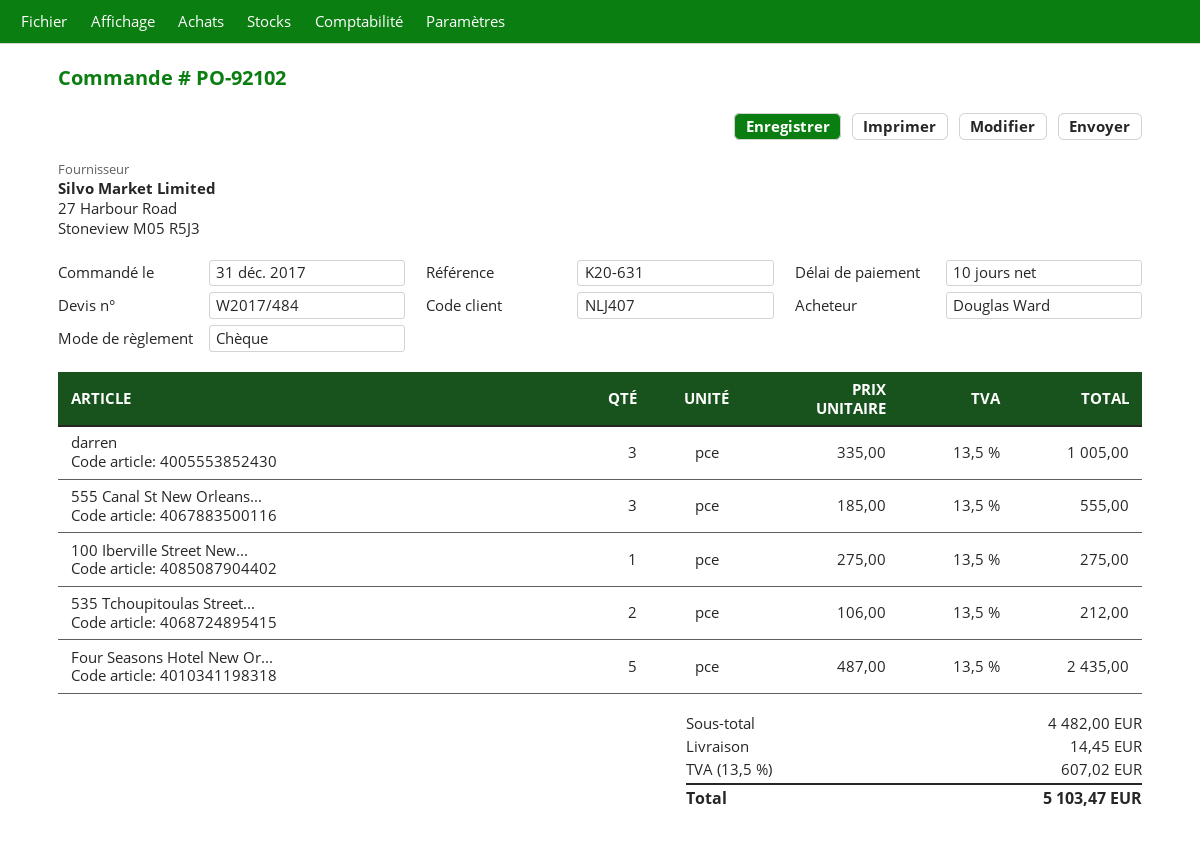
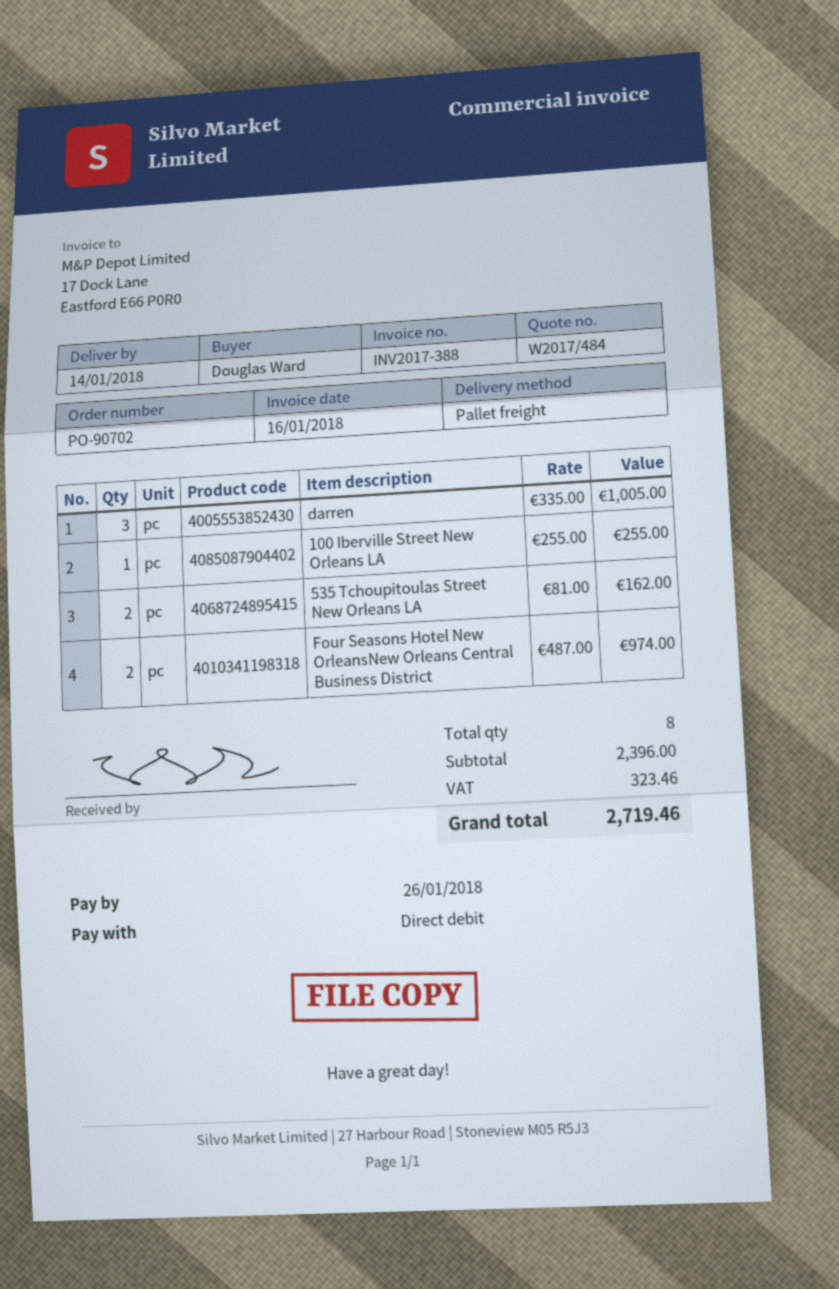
order number: PO-92102 -> PO-90702
payment method: cheque -> direct debit
555 Canal St New Orleans...: 3 x 185.00 = 555.00 -> none
100 Iberville Street New...: 1 x 275.00 = 275.00 -> 1 x 255.00 = 255.00
535 Tchoupitoulas Street...: 2 x 106.00 = 212.00 -> 2 x 81.00 = 162.00
Four Seasons Hotel New Or...: 5 x 487.00 = 2435.00 -> 2 x 487.00 = 974.00
subtotal: 4482.00 -> 2396.00
shipping: 14.45 -> none
tax: 607.02 -> 323.46
total: 5103.47 -> 2719.46

